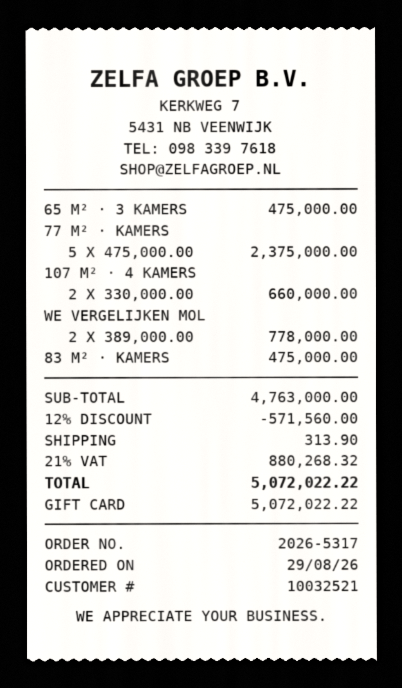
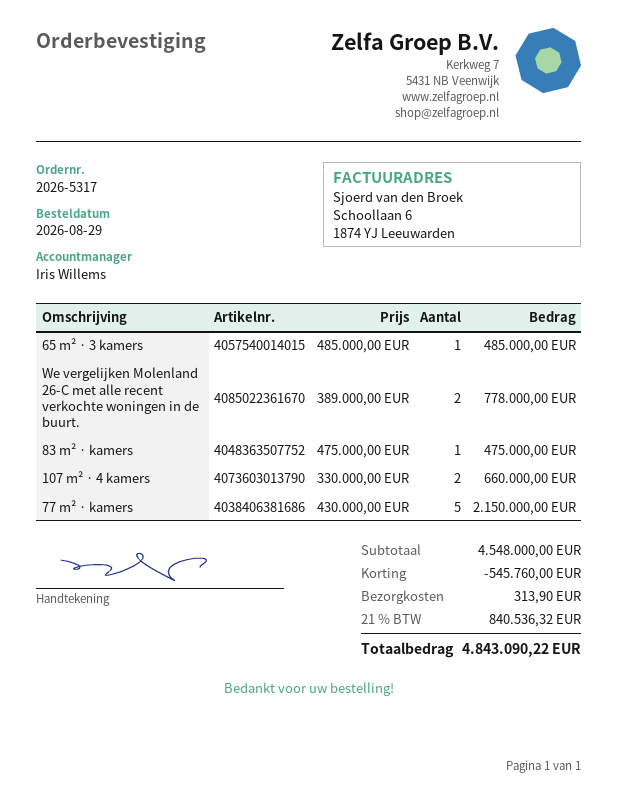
65 M² · 3 KAMERS: 1 x 475000.00 = 475000.00 -> 1 x 485000.00 = 485000.00
77 M² · KAMERS: 5 x 475000.00 = 2375000.00 -> 5 x 430000.00 = 2150000.00
subtotal: 4763000.00 -> 4548000.00
discount: 571560.00 -> 545760.00
tax: 21% = 880268.32 -> 21% = 840536.32
total: 5072022.22 -> 4843090.22

